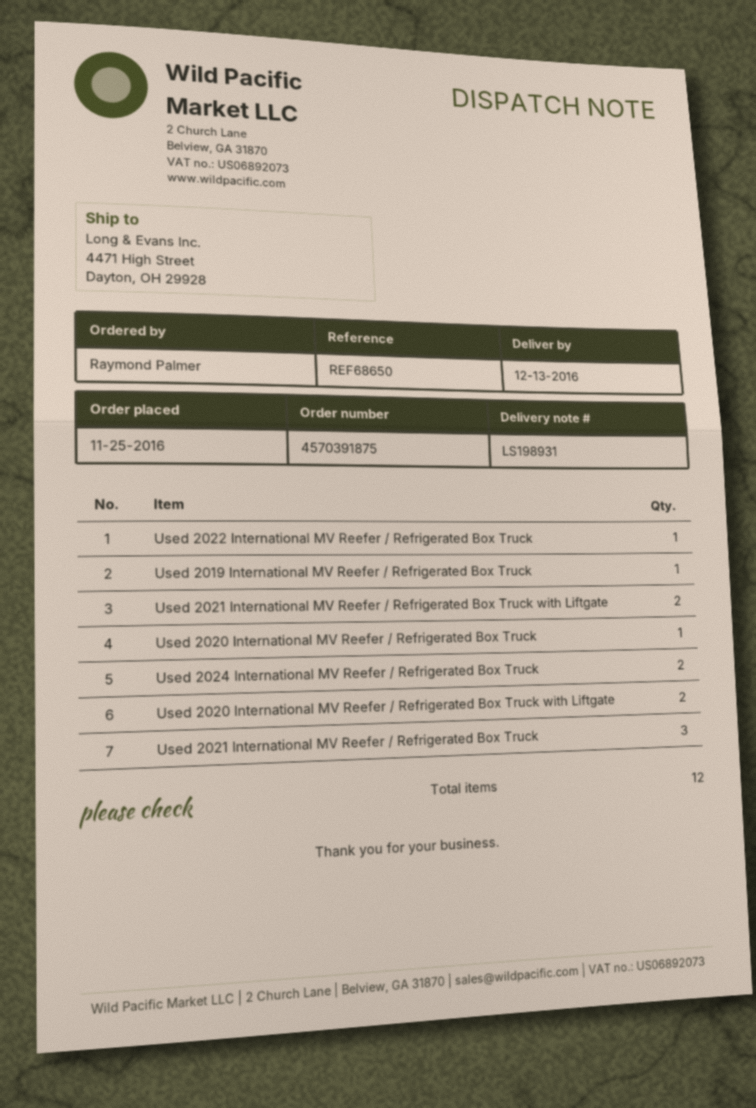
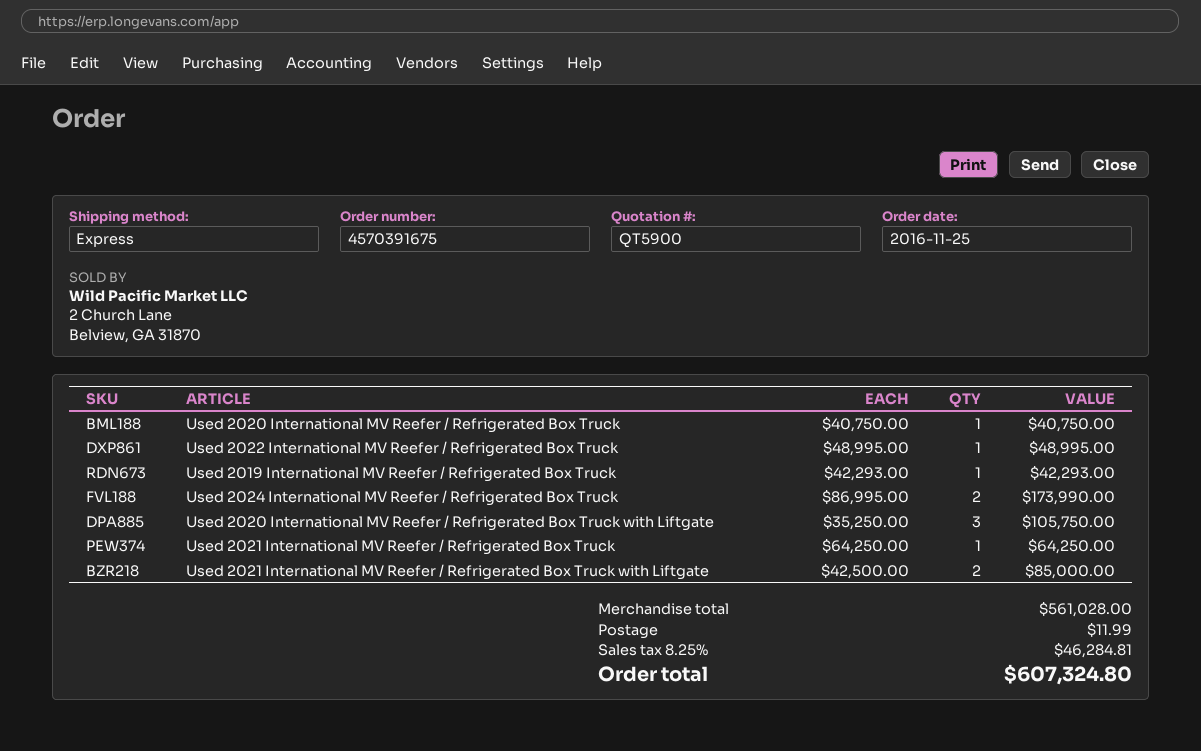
order number: 4570391875 -> 4570391675
Used 2020 International MV Reefer / Refrigerated Box Truck with Liftgate: 2 -> 3
Used 2021 International MV Reefer / Refrigerated Box Truck: 3 -> 1

